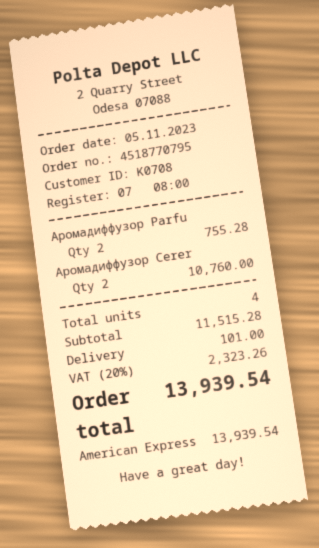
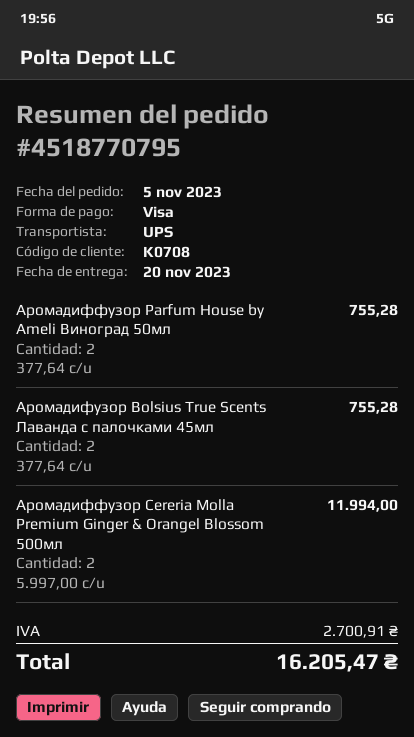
payment method: American Express -> Visa
Аромадиффузор Cerer: 2 for 10760.00 -> 2 for 11994.00
Аромадифузор Bolsius True Scents Лаванда с палочками 45мл: none -> 2 for 755.28
shipping: 101.00 -> none
tax: 2323.26 -> 2700.91
total: 13939.54 -> 16205.47

